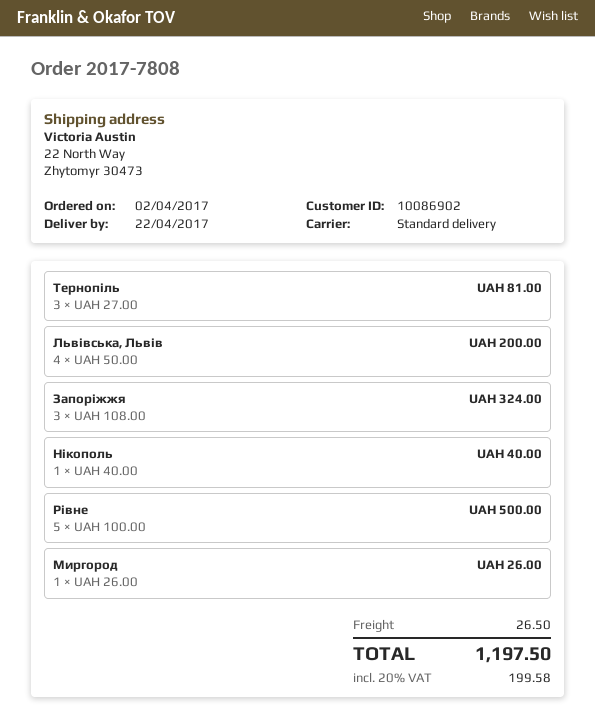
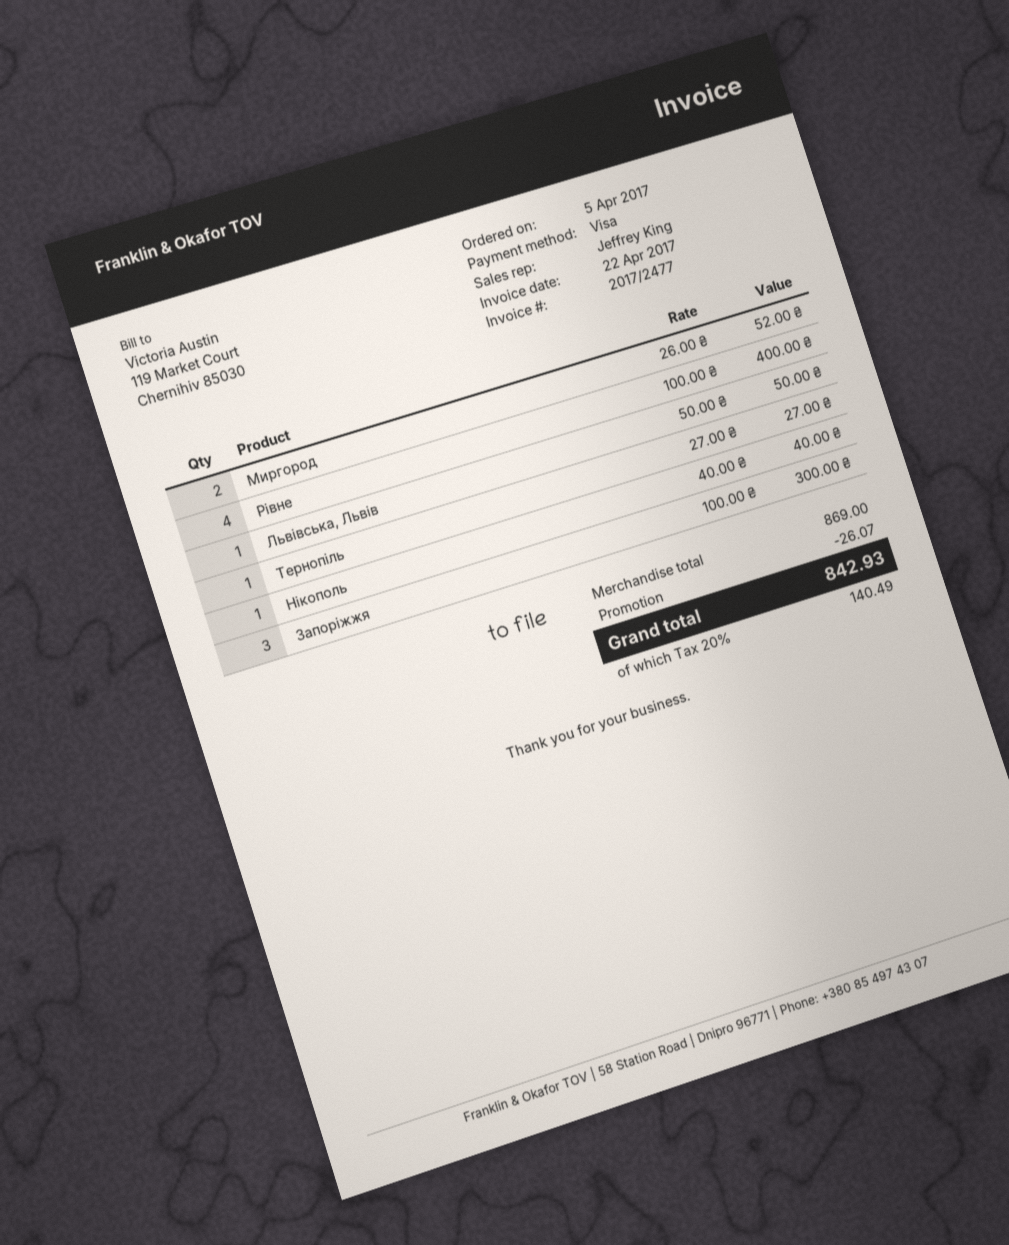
order date: 2017-04-02 -> 2017-04-05
Тернопіль: 3 x 27.00 = 81.00 -> 1 x 27.00 = 27.00
Львівська, Львів: 4 x 50.00 = 200.00 -> 1 x 50.00 = 50.00
Запоріжжя: 3 x 108.00 = 324.00 -> 3 x 100.00 = 300.00
Рівне: 5 x 100.00 = 500.00 -> 4 x 100.00 = 400.00
Миргород: 1 x 26.00 = 26.00 -> 2 x 26.00 = 52.00
discount: none -> 26.07
shipping: 26.50 -> none
tax: 20% = 199.58 -> 20% = 140.49
total: 1197.50 -> 842.93

